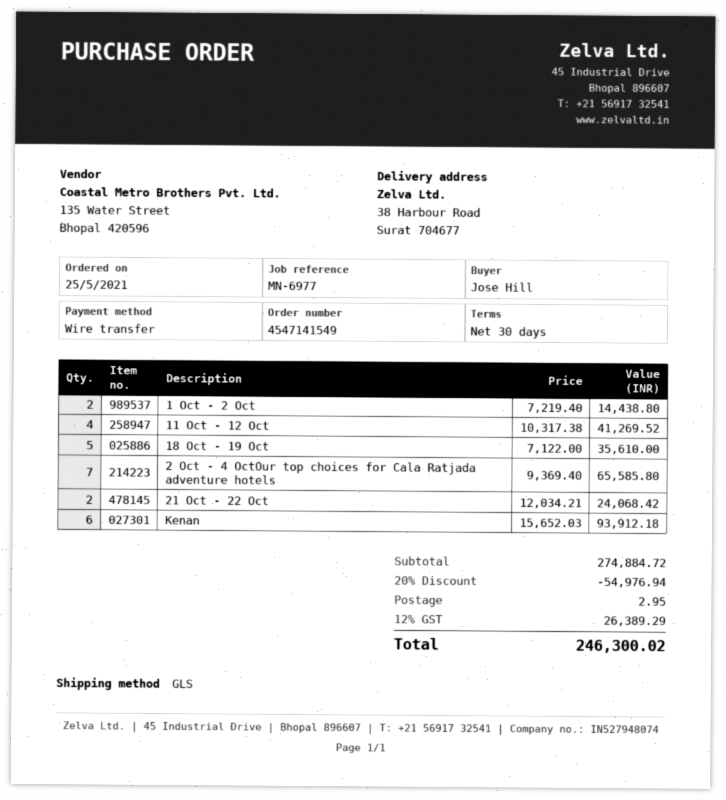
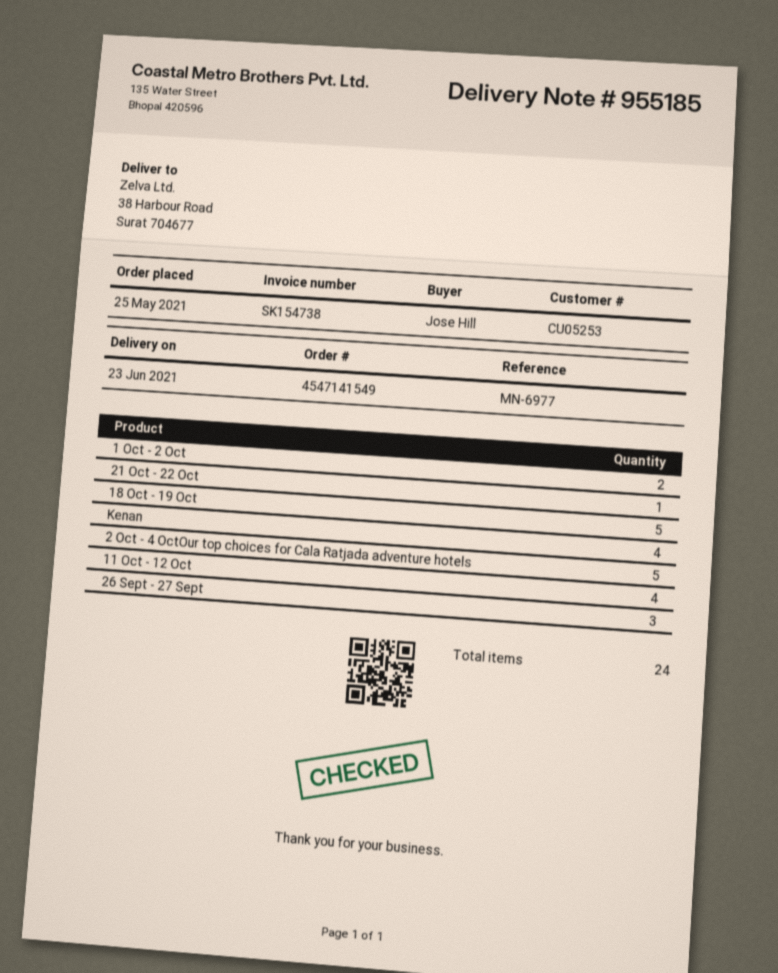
2 Oct - 4 OctOur top choices for Cala Ratjada adventure hotels: 7 -> 5
21 Oct - 22 Oct: 2 -> 1
Kenan: 6 -> 4
26 Sept - 27 Sept: none -> 3

